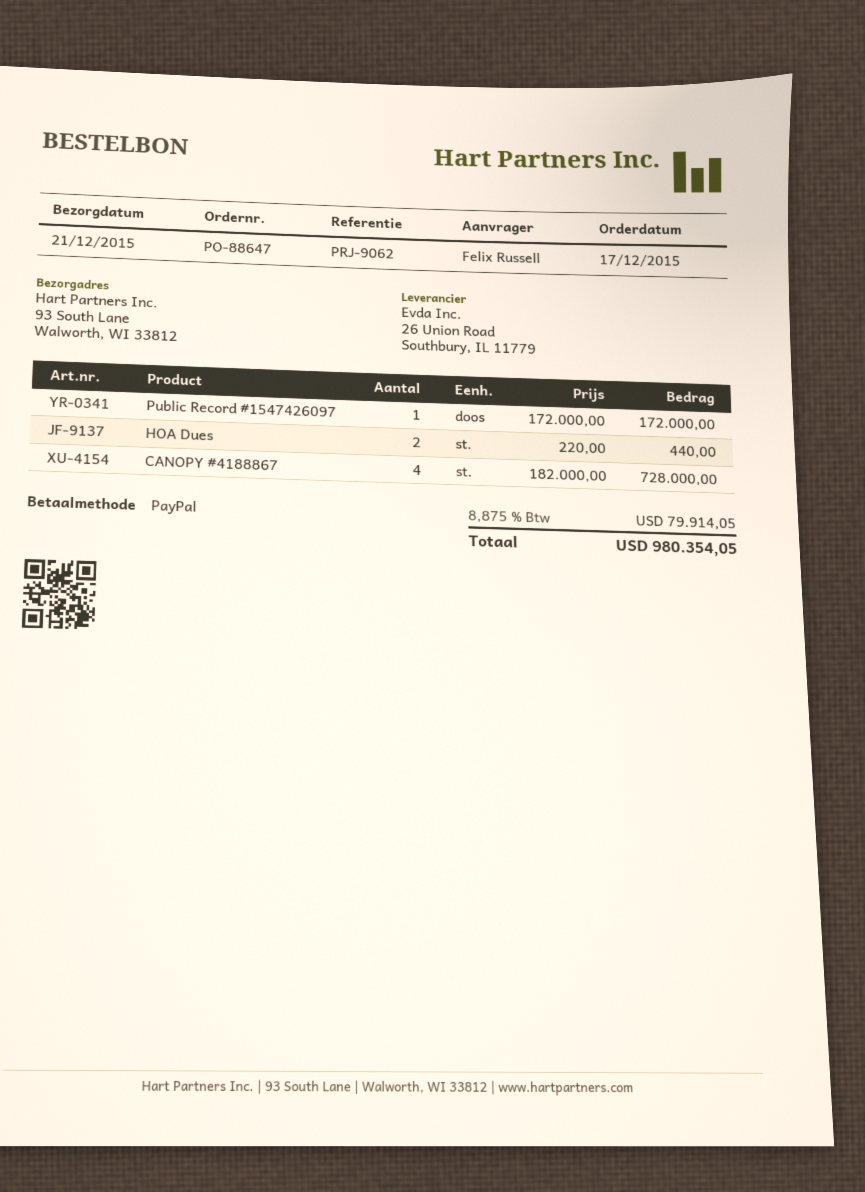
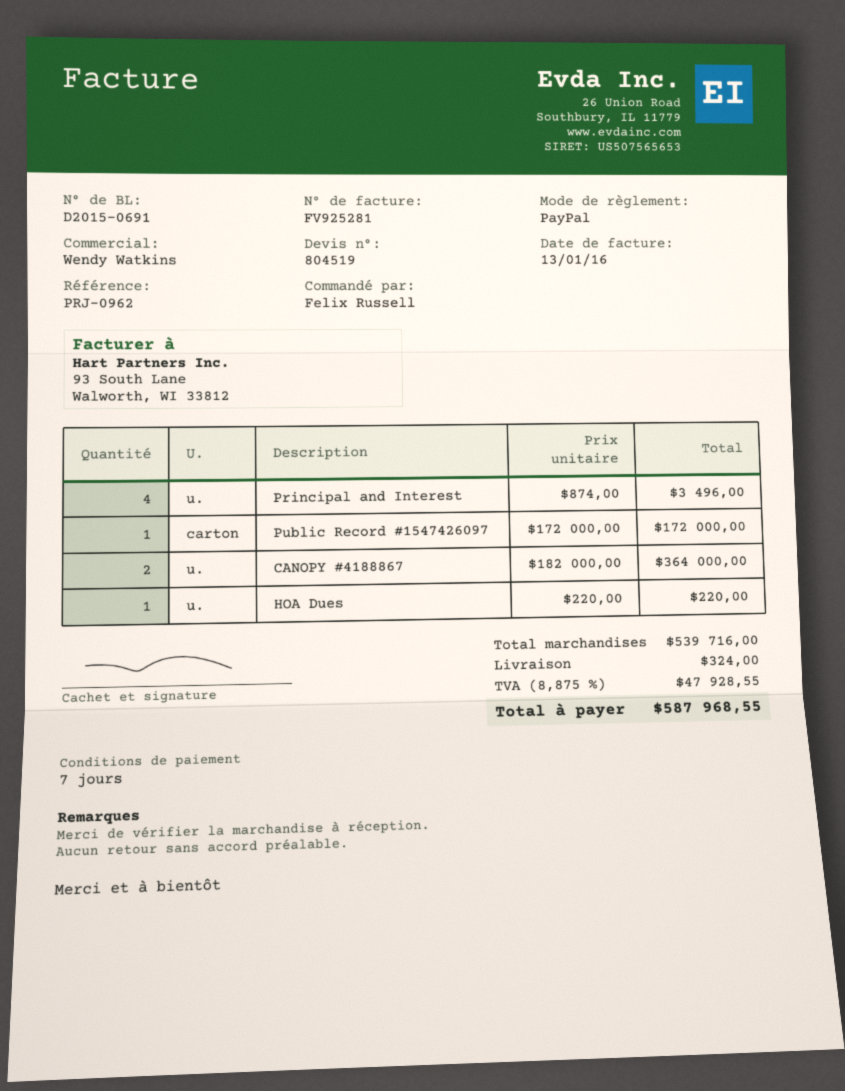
reference: PRJ-9062 -> PRJ-0962
HOA Dues: 2 x 220.00 = 440.00 -> 1 x 220.00 = 220.00
CANOPY #4188867: 4 x 182000.00 = 728000.00 -> 2 x 182000.00 = 364000.00
Principal and Interest: none -> 4 x 874.00 = 3496.00
shipping: none -> 324.00
tax: 8.875% = 79914.05 -> 8.875% = 47928.55
total: 980354.05 -> 587968.55

